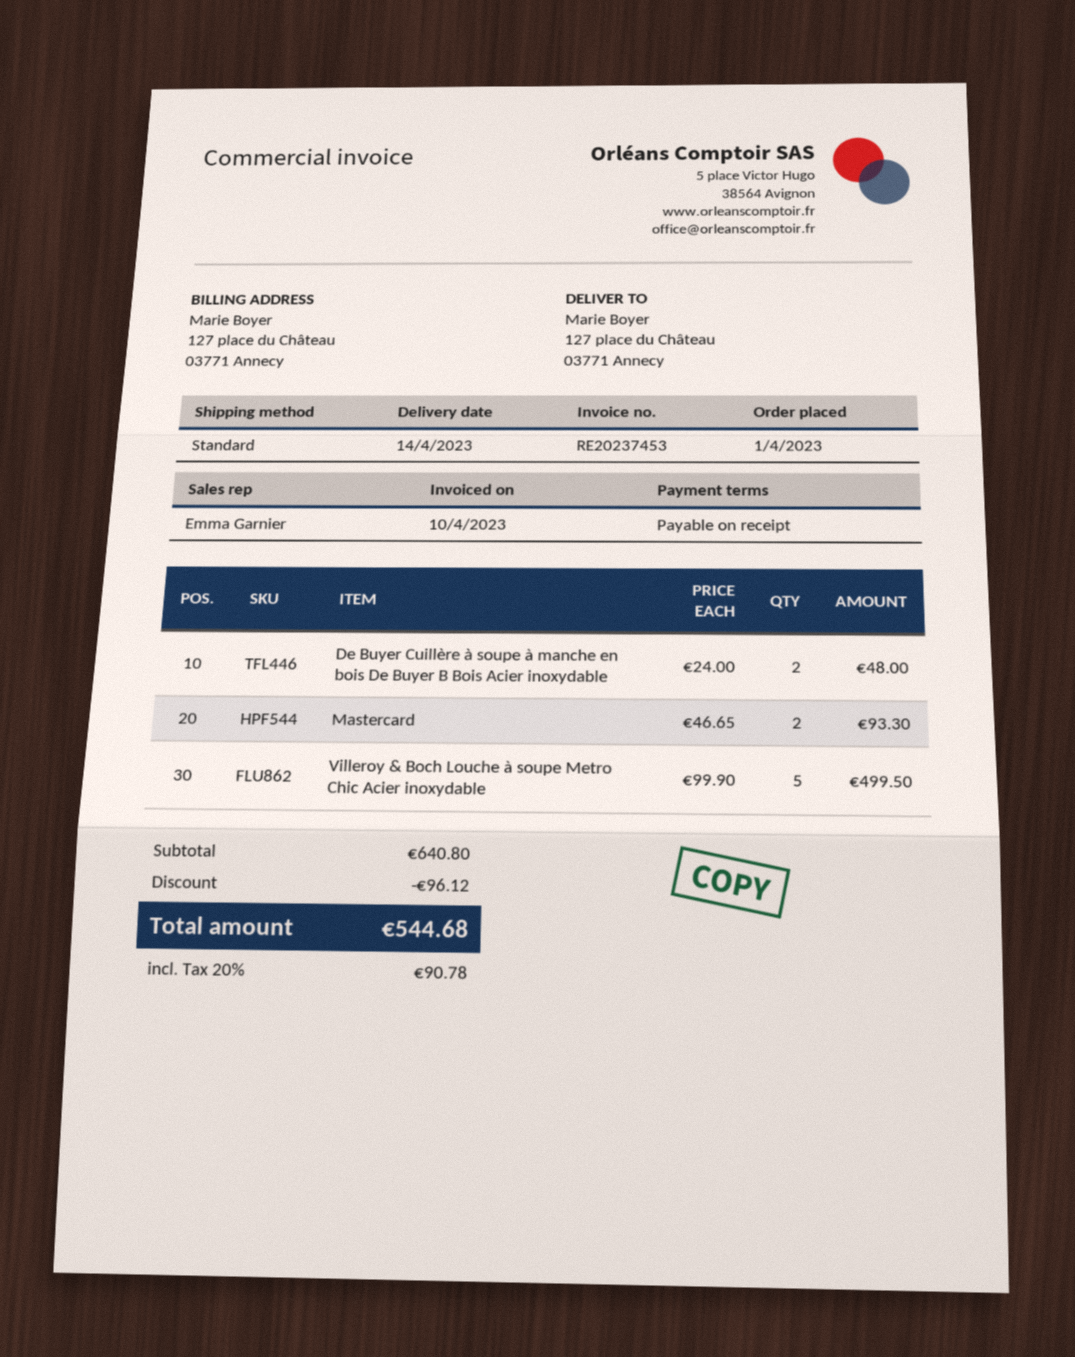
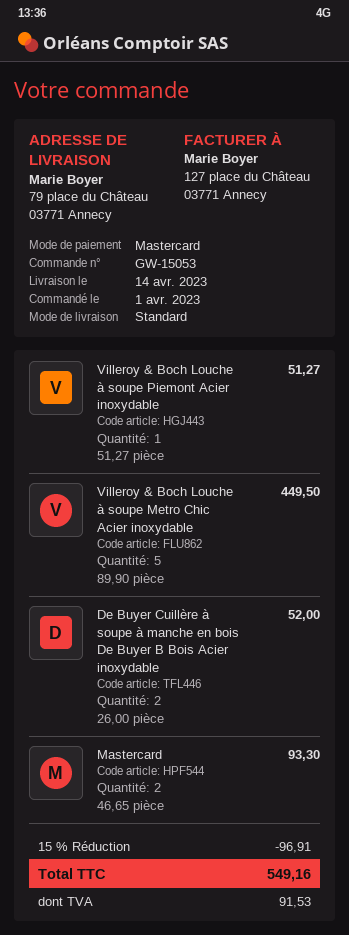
ship to: 127 place du Château, 03771 Annecy -> 79 place du Château, 03771 Annecy
De Buyer Cuillère à soupe à manche en bois De Buyer B Bois Acier inoxydable: 2 x 24.00 = 48.00 -> 2 x 26.00 = 52.00
Villeroy & Boch Louche à soupe Metro Chic Acier inoxydable: 5 x 99.90 = 499.50 -> 5 x 89.90 = 449.50
Villeroy & Boch Louche à soupe Piemont Acier inoxydable: none -> 1 x 51.27 = 51.27
discount: 96.12 -> 96.91
tax: 90.78 -> 91.53
total: 544.68 -> 549.16

